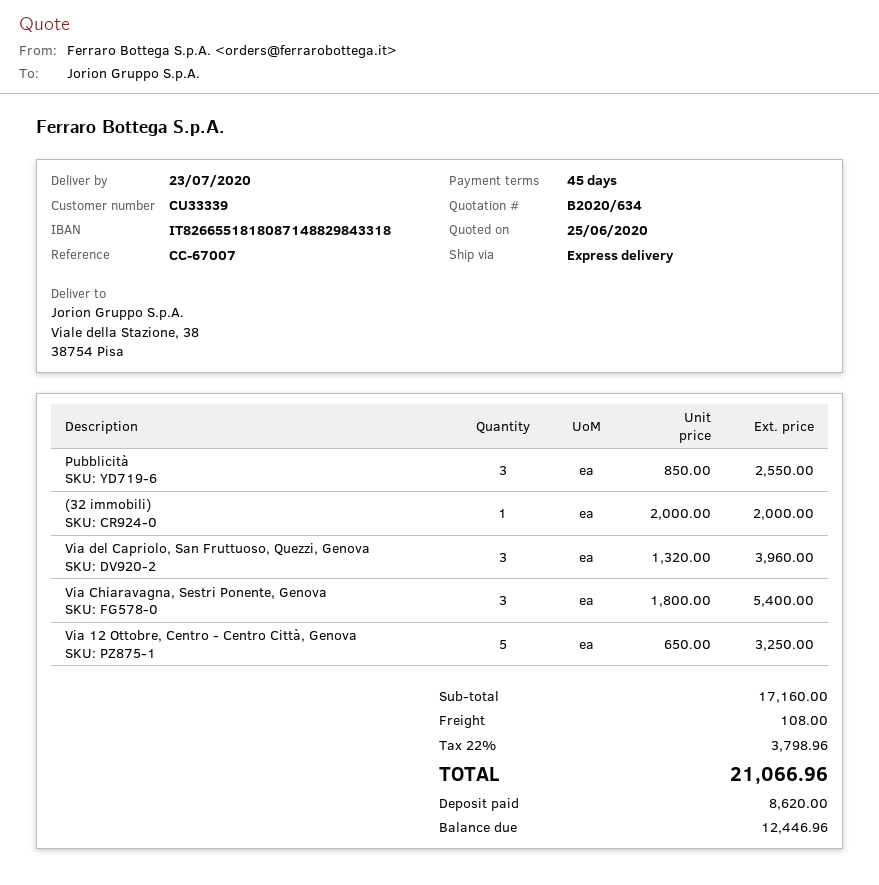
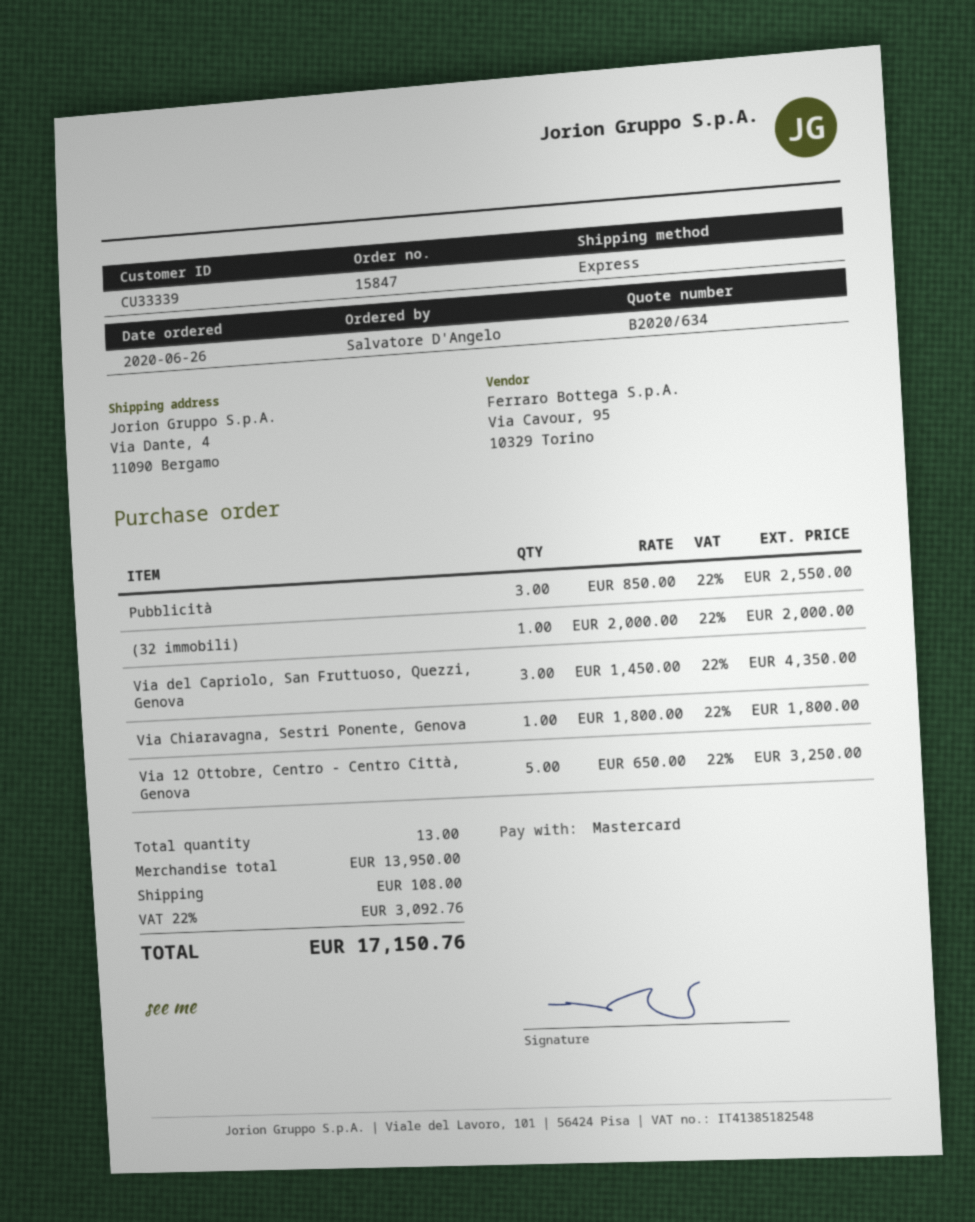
ship to: Viale della Stazione, 38, 38754 Pisa -> Via Dante, 4, 11090 Bergamo
Via del Capriolo, San Fruttuoso, Quezzi, Genova: 3 x 1320.00 = 3960.00 -> 3 x 1450.00 = 4350.00
Via Chiaravagna, Sestri Ponente, Genova: 3 x 1800.00 = 5400.00 -> 1 x 1800.00 = 1800.00
subtotal: 17160.00 -> 13950.00
tax: 22% = 3798.96 -> 22% = 3092.76
total: 21066.96 -> 17150.76

